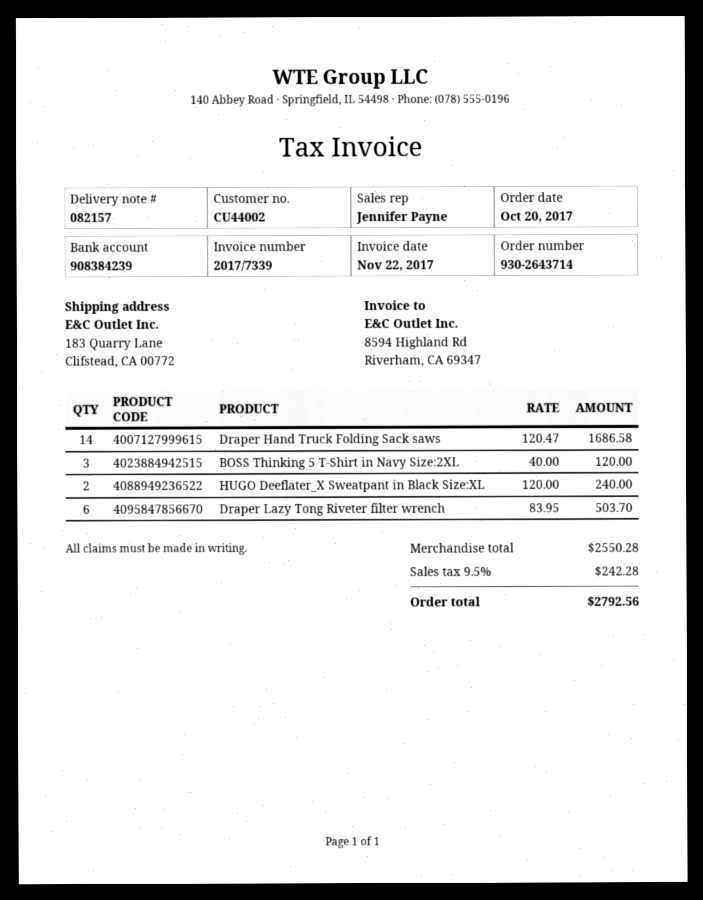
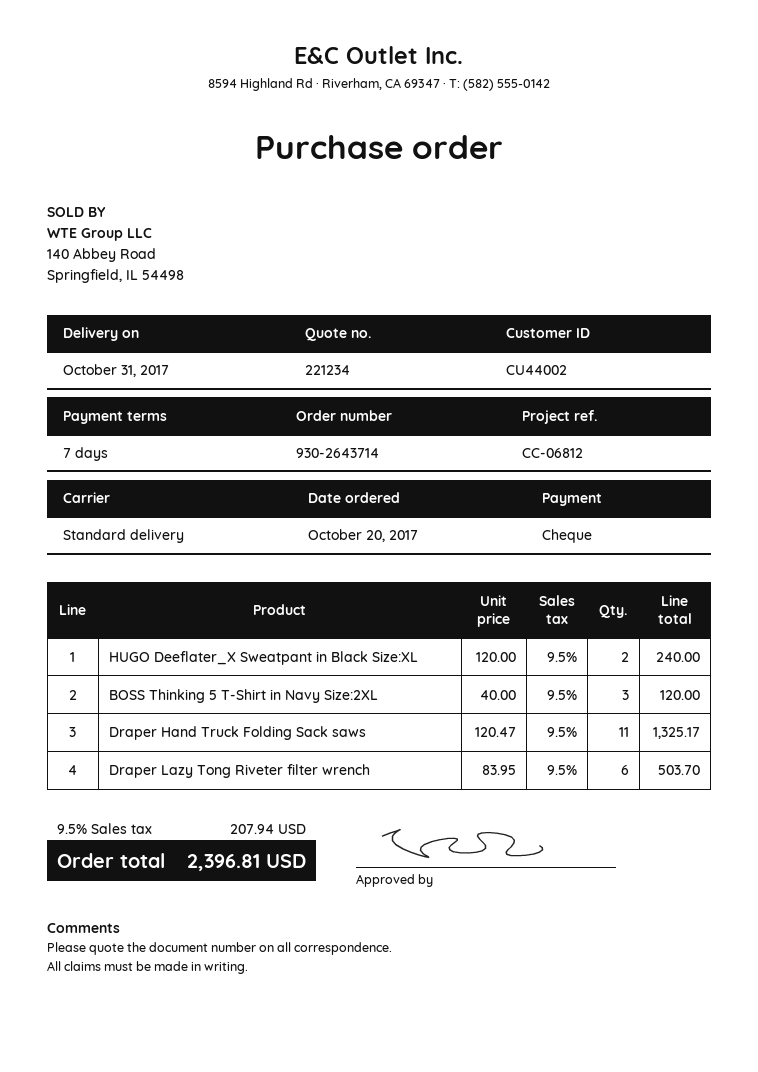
Draper Hand Truck Folding Sack saws: 14 x 120.47 = 1686.58 -> 11 x 120.47 = 1325.17
tax: 9.5% = 242.28 -> 9.5% = 207.94
total: 2792.56 -> 2396.81

